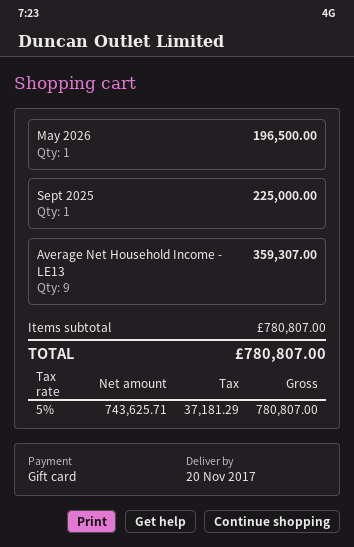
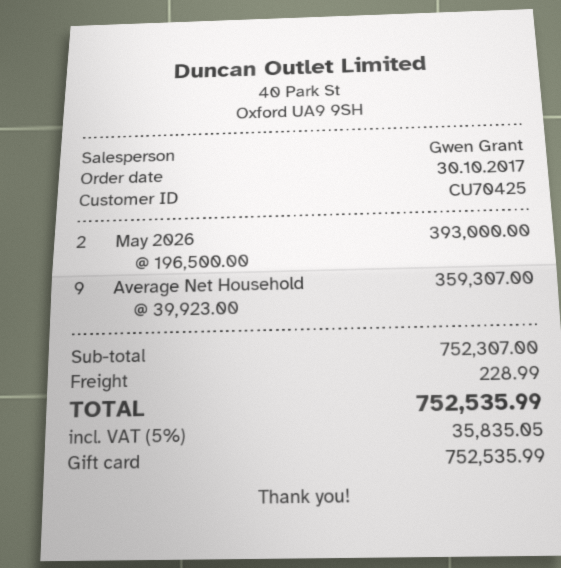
May 2026: 1 for 196500.00 -> 2 for 393000.00
Sept 2025: 1 for 225000.00 -> none
subtotal: 780807.00 -> 752307.00
shipping: none -> 228.99
tax: 5% = 37181.29 -> 5% = 35835.05
total: 780807.00 -> 752535.99

